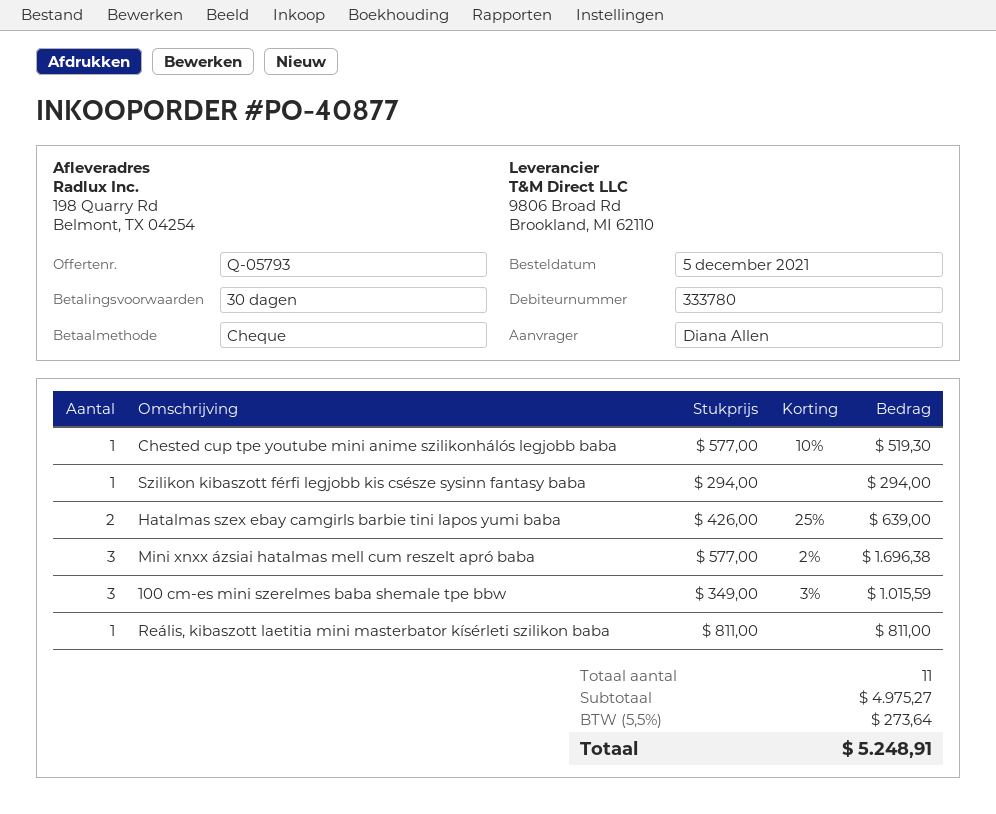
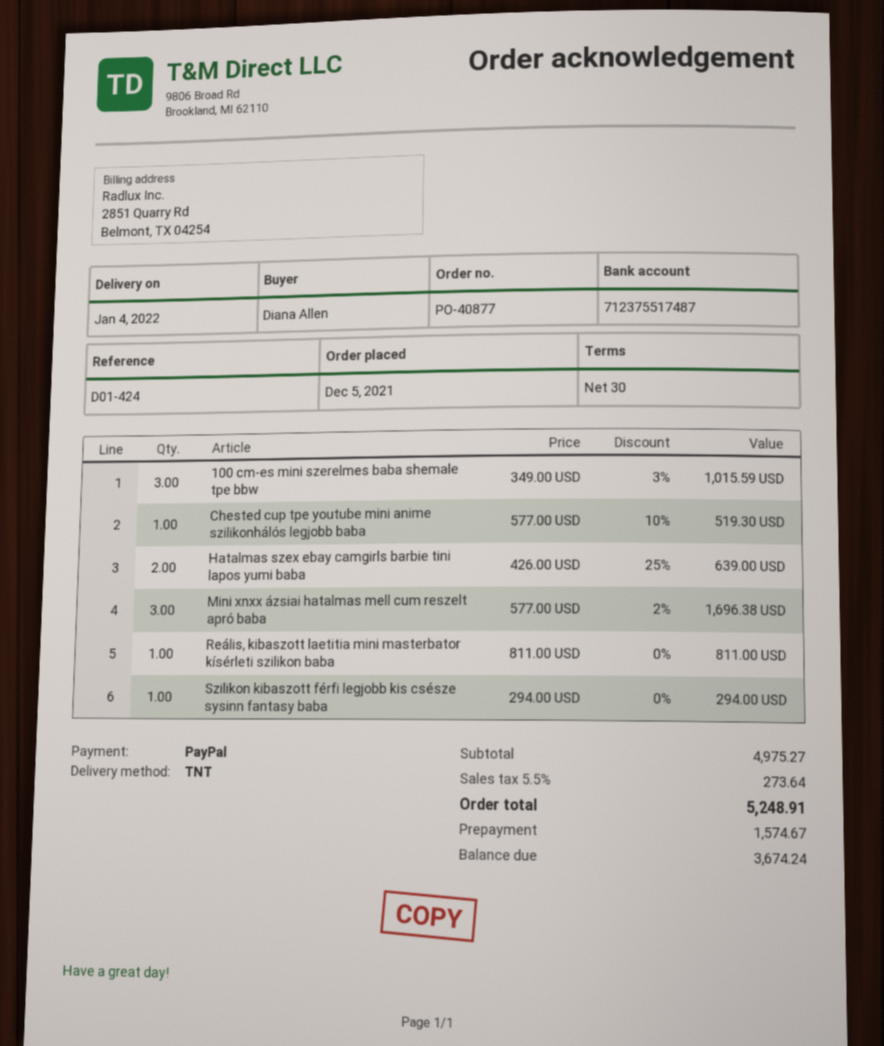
payment method: cheque -> PayPal

